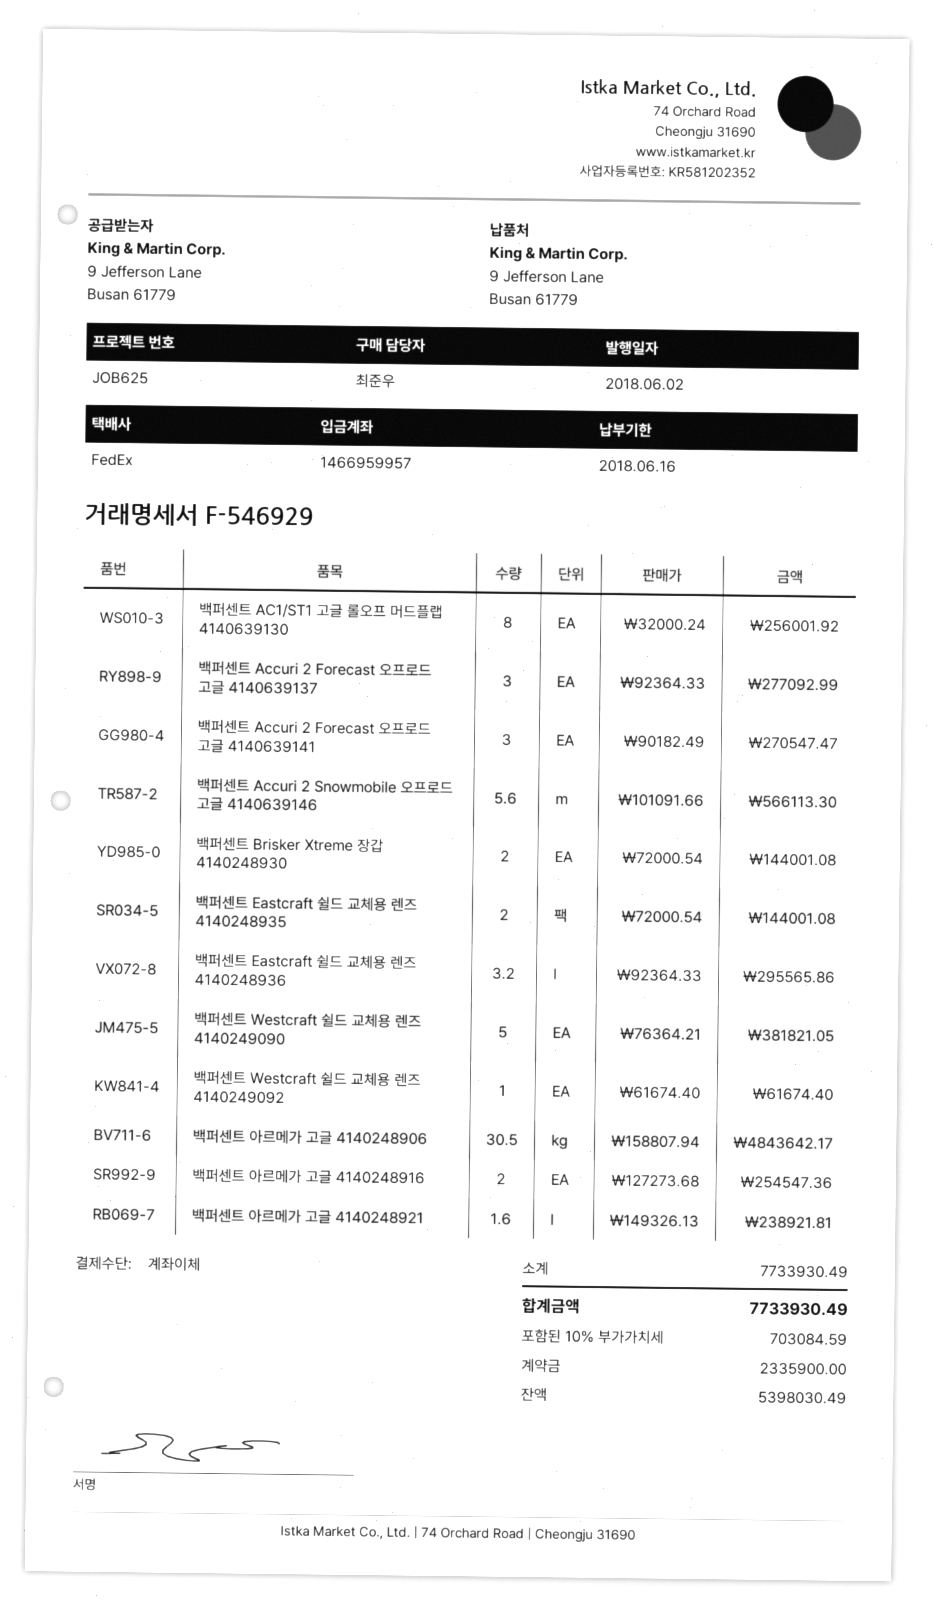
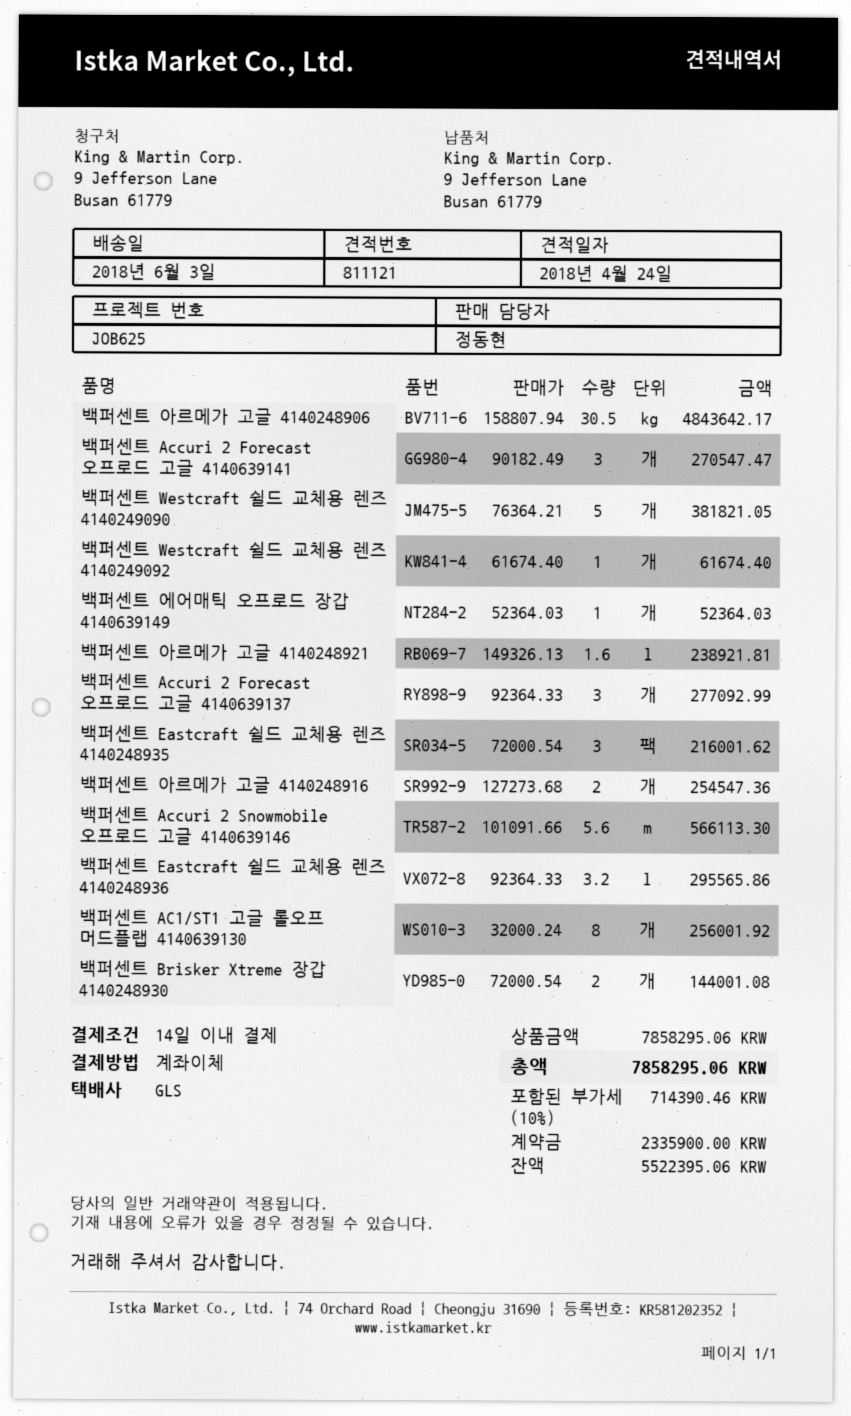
shipping method: FedEx -> GLS
백퍼센트 Eastcraft 쉴드 교체용 렌즈 4140248935: 2 x 72000.54 = 144001.08 -> 3 x 72000.54 = 216001.62
백퍼센트 에어매틱 오프로드 장갑 4140639149: none -> 1 x 52364.03 = 52364.03
subtotal: 7733930.49 -> 7858295.06
tax: 10% = 703084.59 -> 10% = 714390.46
total: 7733930.49 -> 7858295.06
balance: 5398030.49 -> 5522395.06

